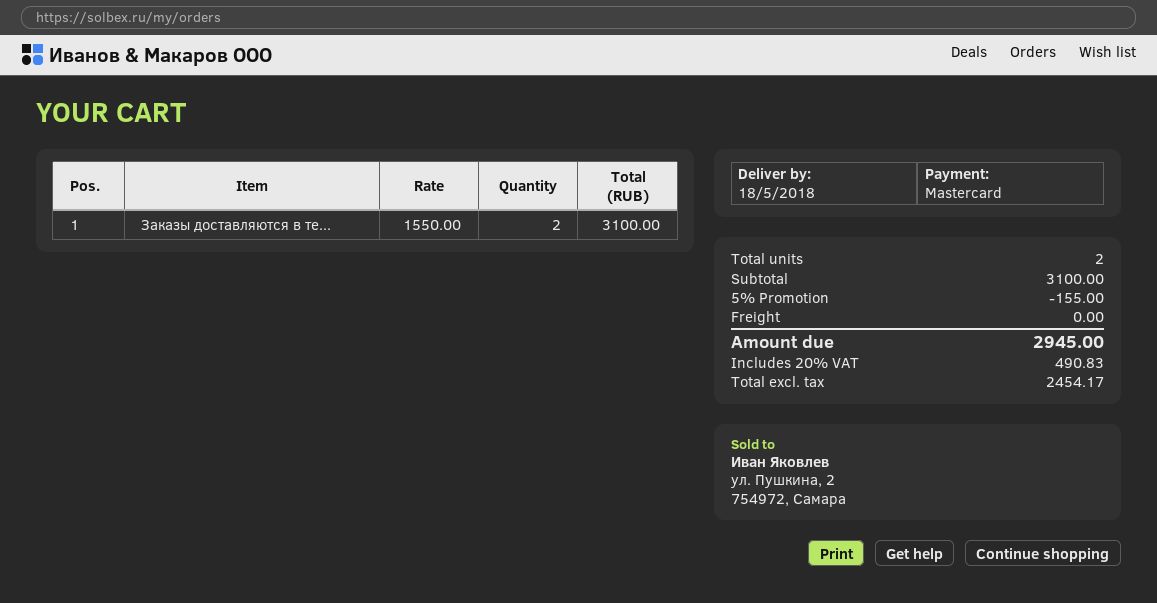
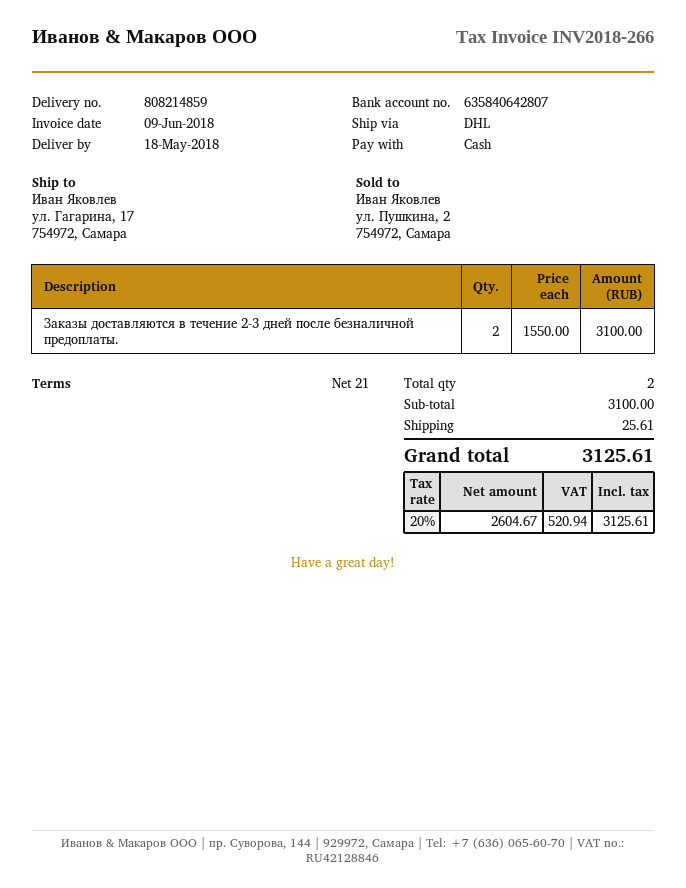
payment method: Mastercard -> cash
discount: 5% = 155.00 -> none
shipping: 0.00 -> 25.61
net: 2454.17 -> 2604.67
tax: 20% = 490.83 -> 20% = 520.94
total: 2945.00 -> 3125.61

